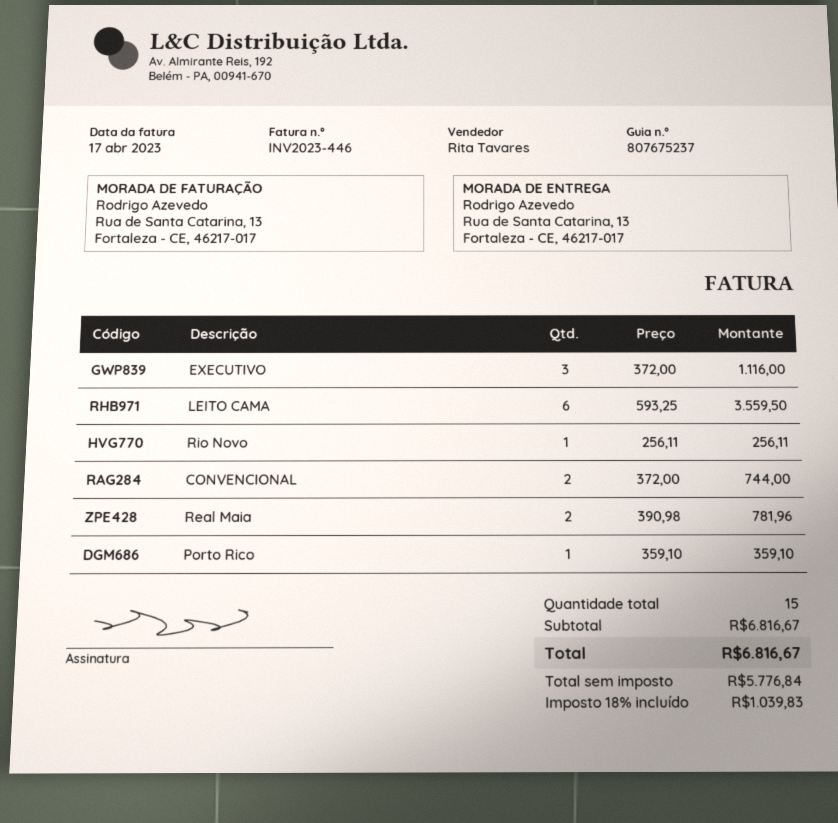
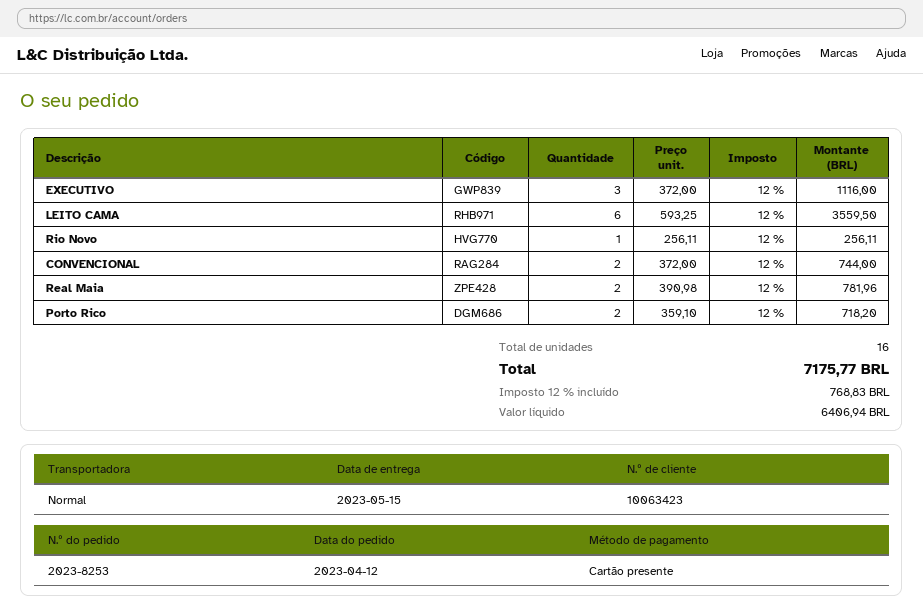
Porto Rico: 1 x 359.10 = 359.10 -> 2 x 359.10 = 718.20
total quantity: 15 -> 16
net: 5776.84 -> 6406.94
tax: 18% = 1039.83 -> 12% = 768.83
total: 6816.67 -> 7175.77

